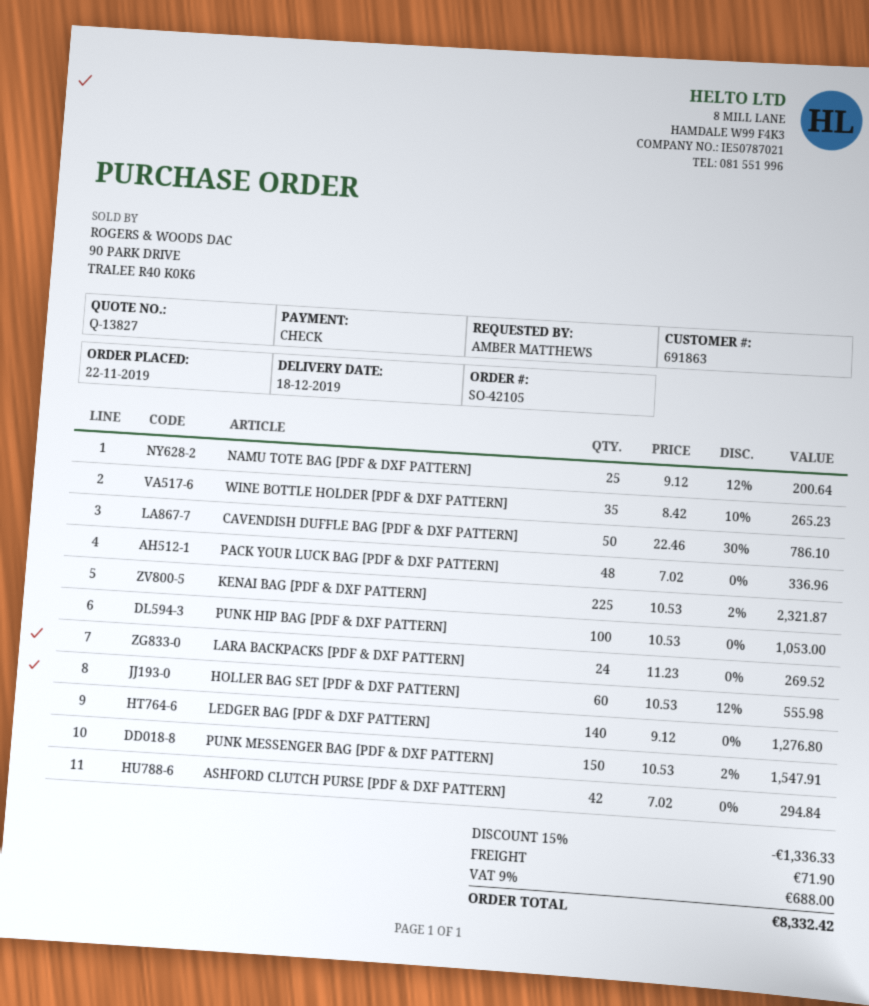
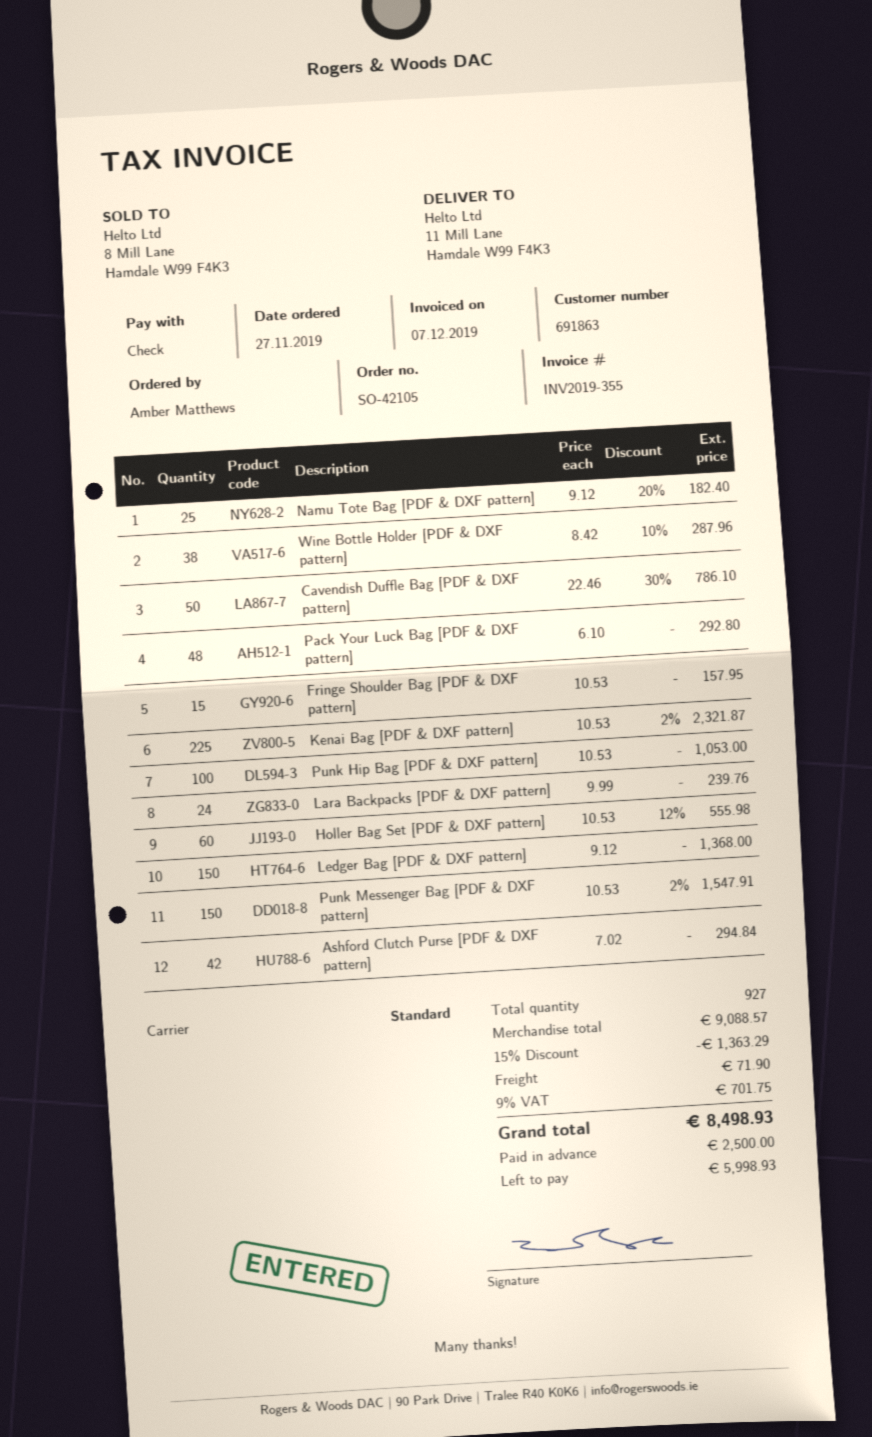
order date: 2019-11-22 -> 2019-11-27
NAMU TOTE BAG [PDF & DXF PATTERN]: 25 x 9.12 - 12% = 200.64 -> 25 x 9.12 - 20% = 182.40
WINE BOTTLE HOLDER [PDF & DXF PATTERN]: 35 x 8.42 - 10% = 265.23 -> 38 x 8.42 - 10% = 287.96
PACK YOUR LUCK BAG [PDF & DXF PATTERN]: 48 x 7.02 = 336.96 -> 48 x 6.10 = 292.80
LARA BACKPACKS [PDF & DXF PATTERN]: 24 x 11.23 = 269.52 -> 24 x 9.99 = 239.76
LEDGER BAG [PDF & DXF PATTERN]: 140 x 9.12 = 1276.80 -> 150 x 9.12 = 1368.00
Fringe Shoulder Bag [PDF & DXF pattern]: none -> 15 x 10.53 = 157.95
discount: 15% = 1336.33 -> 15% = 1363.29
tax: 9% = 688.00 -> 9% = 701.75
total: 8332.42 -> 8498.93

